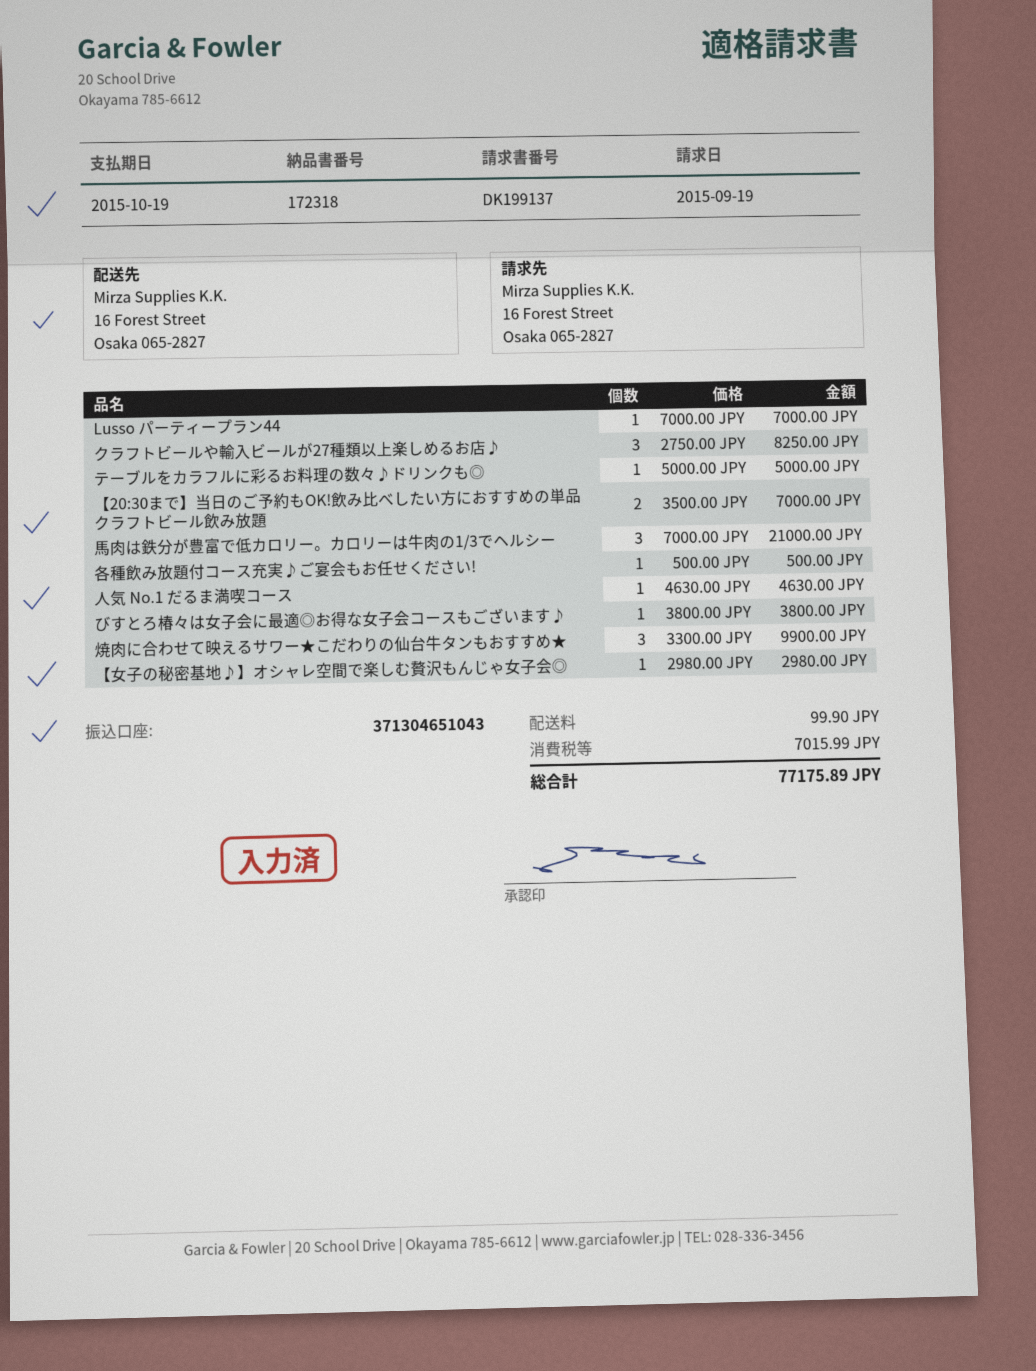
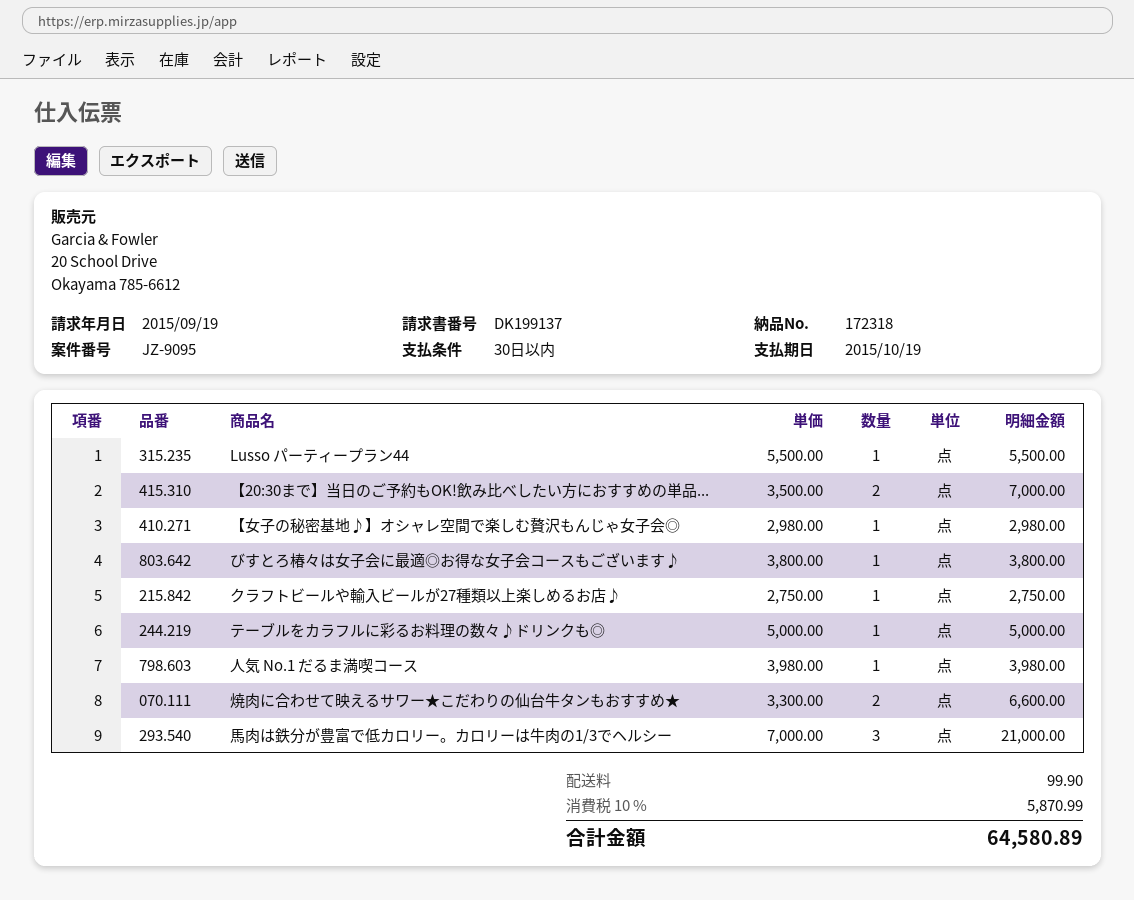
Lusso パーティープラン44: 1 x 7000.00 = 7000.00 -> 1 x 5500.00 = 5500.00
クラフトビールや輸入ビールが27種類以上楽しめるお店♪: 3 x 2750.00 = 8250.00 -> 1 x 2750.00 = 2750.00
各種飲み放題付コース充実♪ご宴会もお任せください!: 1 x 500.00 = 500.00 -> none
人気 No.1 だるま満喫コース: 1 x 4630.00 = 4630.00 -> 1 x 3980.00 = 3980.00
焼肉に合わせて映えるサワー★こだわりの仙台牛タンもおすすめ★: 3 x 3300.00 = 9900.00 -> 2 x 3300.00 = 6600.00
tax: 7015.99 -> 5870.99
total: 77175.89 -> 64580.89

